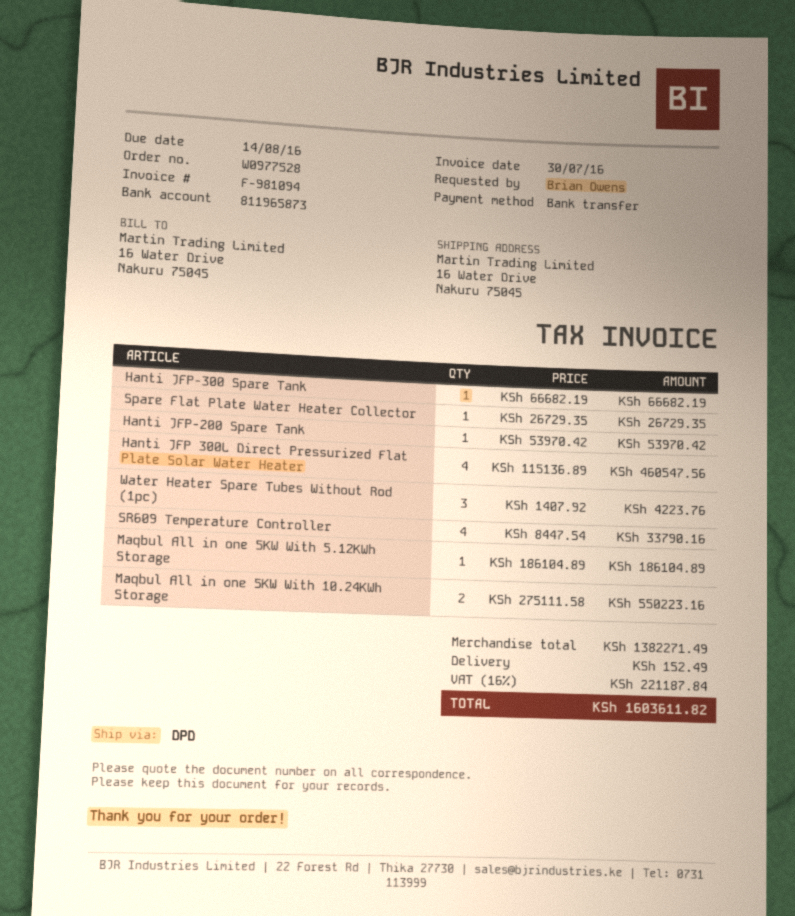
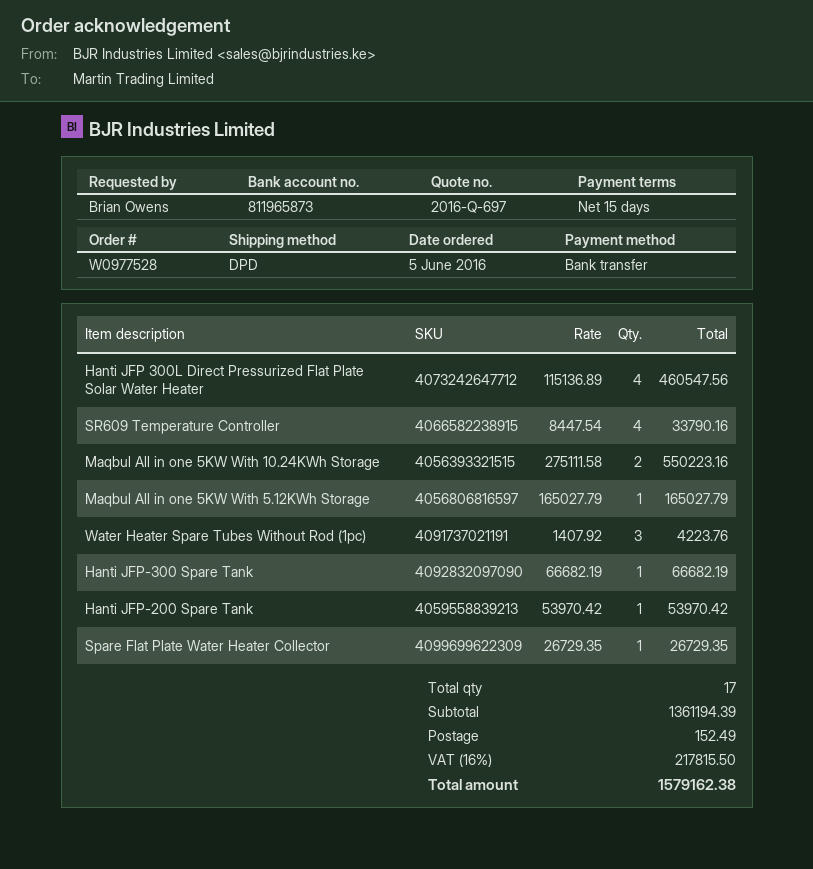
Maqbul All in one 5KW With 5.12KWh Storage: 1 x 186104.89 = 186104.89 -> 1 x 165027.79 = 165027.79
subtotal: 1382271.49 -> 1361194.39
tax: 16% = 221187.84 -> 16% = 217815.50
total: 1603611.82 -> 1579162.38

